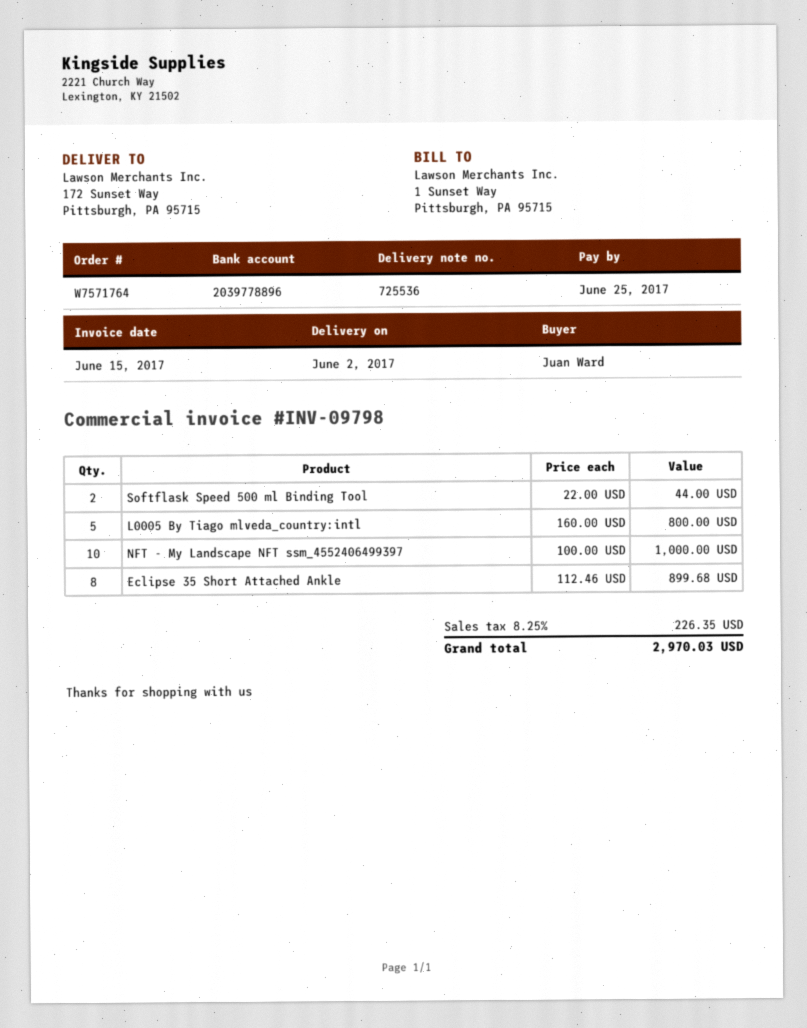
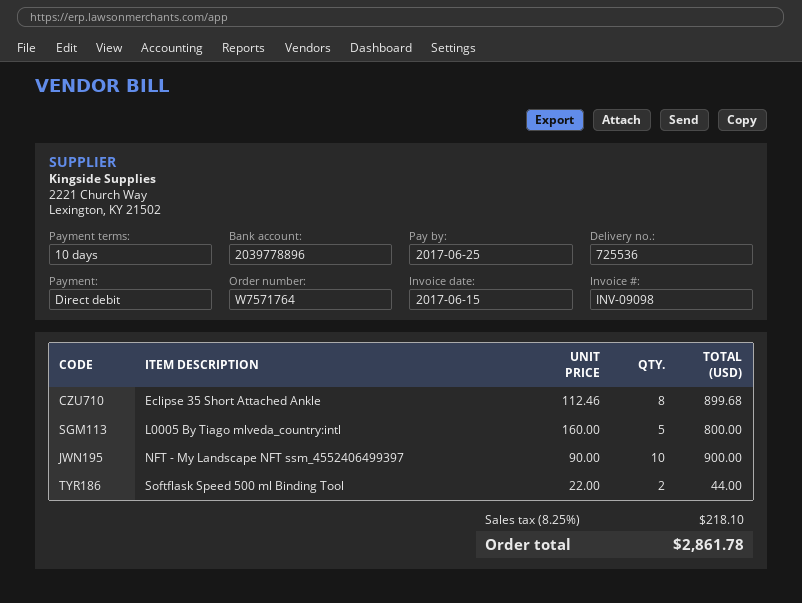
invoice number: INV-09798 -> INV-09098
NFT - My Landscape NFT ssm_4552406499397: 10 x 100.00 = 1000.00 -> 10 x 90.00 = 900.00
tax: 8.25% = 226.35 -> 8.25% = 218.10
total: 2970.03 -> 2861.78

